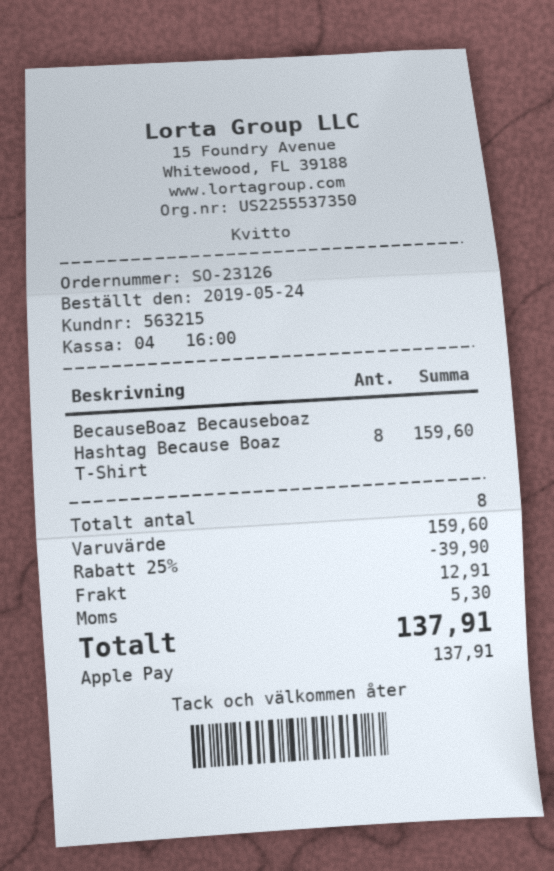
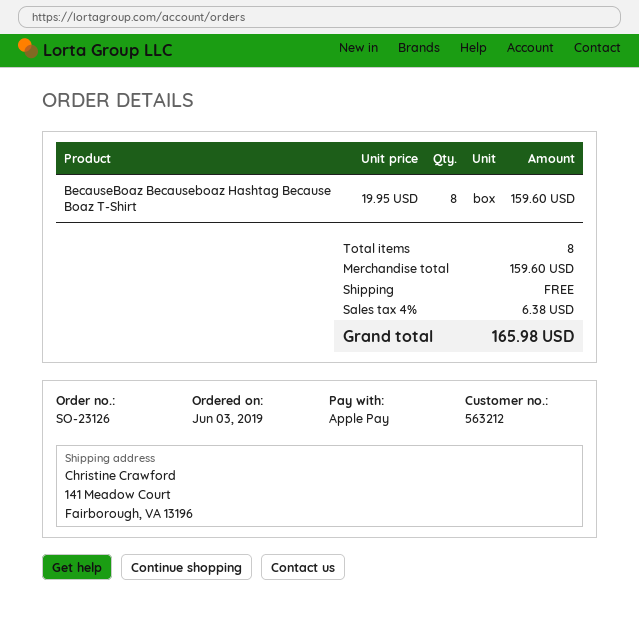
order date: 2019-05-24 -> 2019-06-03
customer number: 563215 -> 563212
discount: 25% = 39.90 -> none
shipping: 12.91 -> 0.00
tax: 5.30 -> 6.38
total: 137.91 -> 165.98

